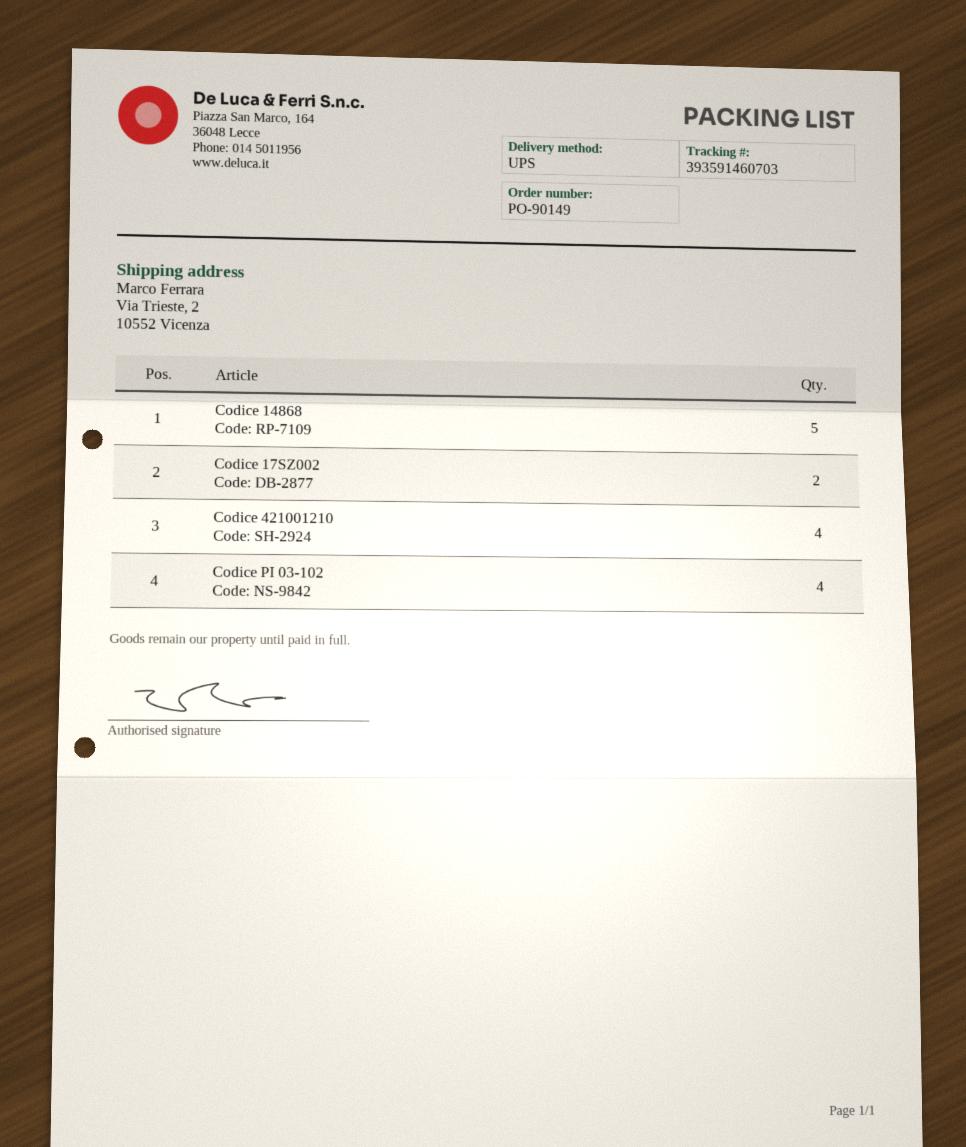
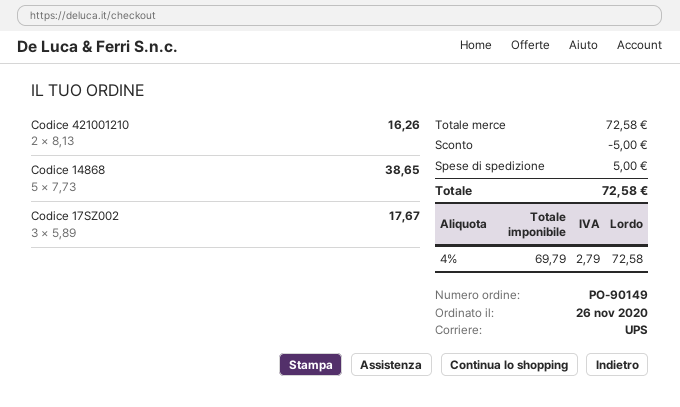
Codice 17SZ002: 2 -> 3
Codice 421001210: 4 -> 2
Codice PI 03-102: 4 -> none

